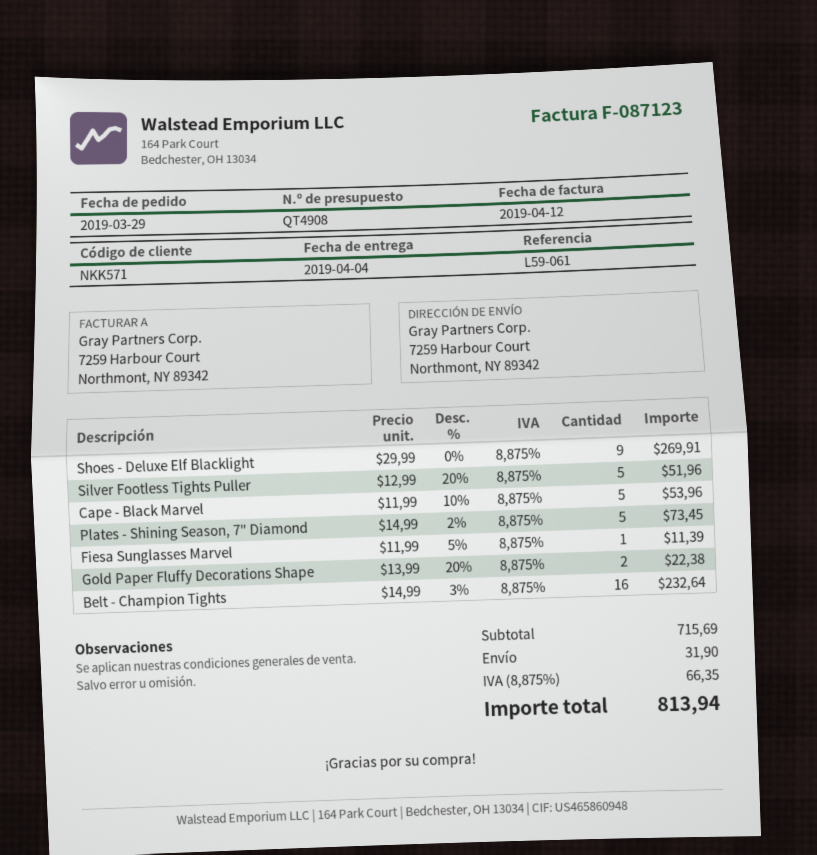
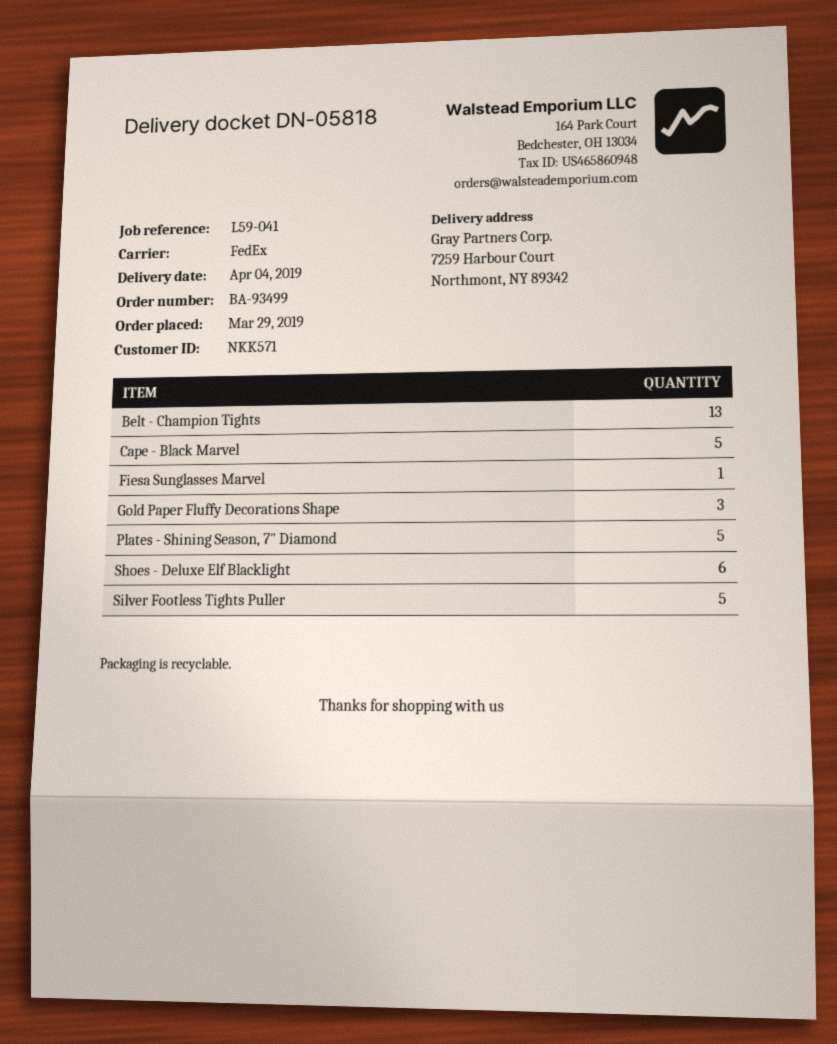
reference: L59-061 -> L59-041
Shoes - Deluxe Elf Blacklight: 9 -> 6
Gold Paper Fluffy Decorations Shape: 2 -> 3
Belt - Champion Tights: 16 -> 13

